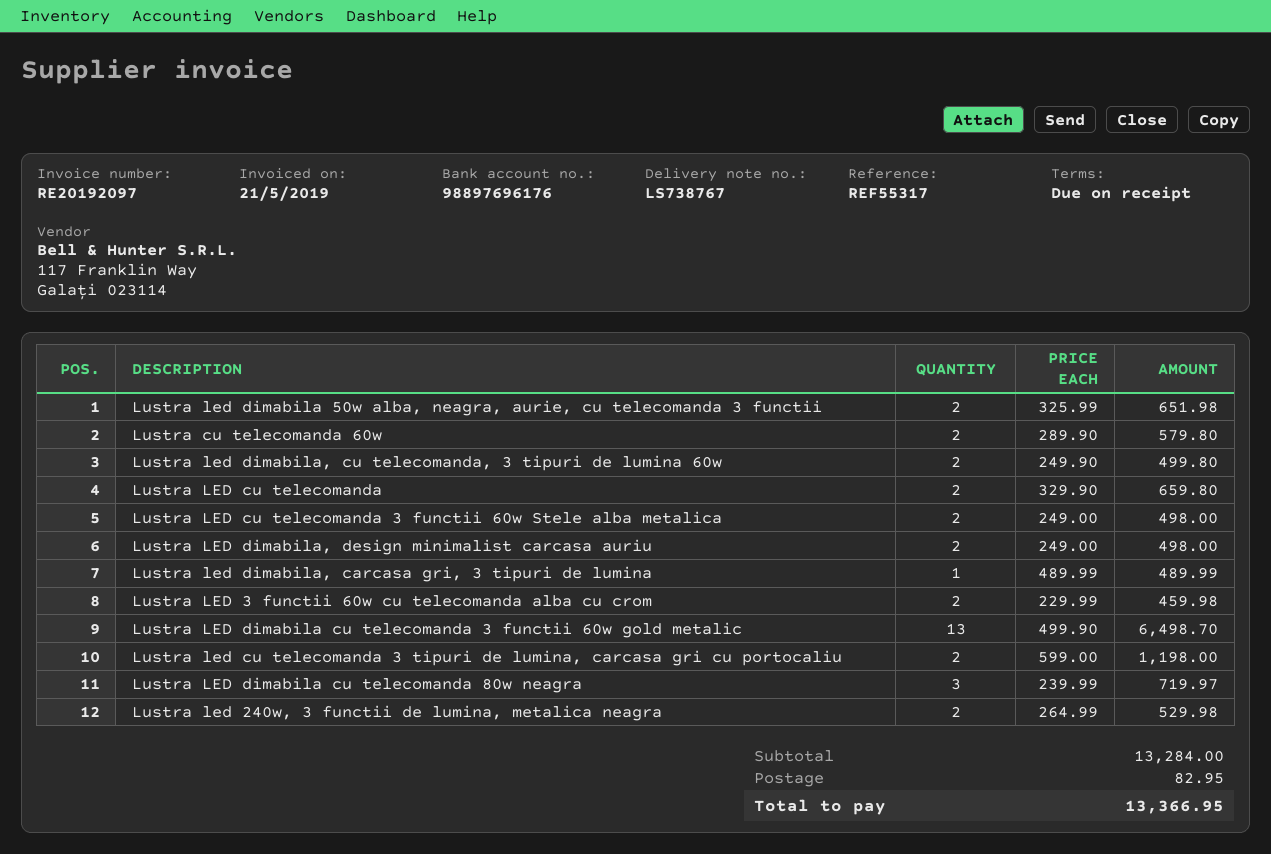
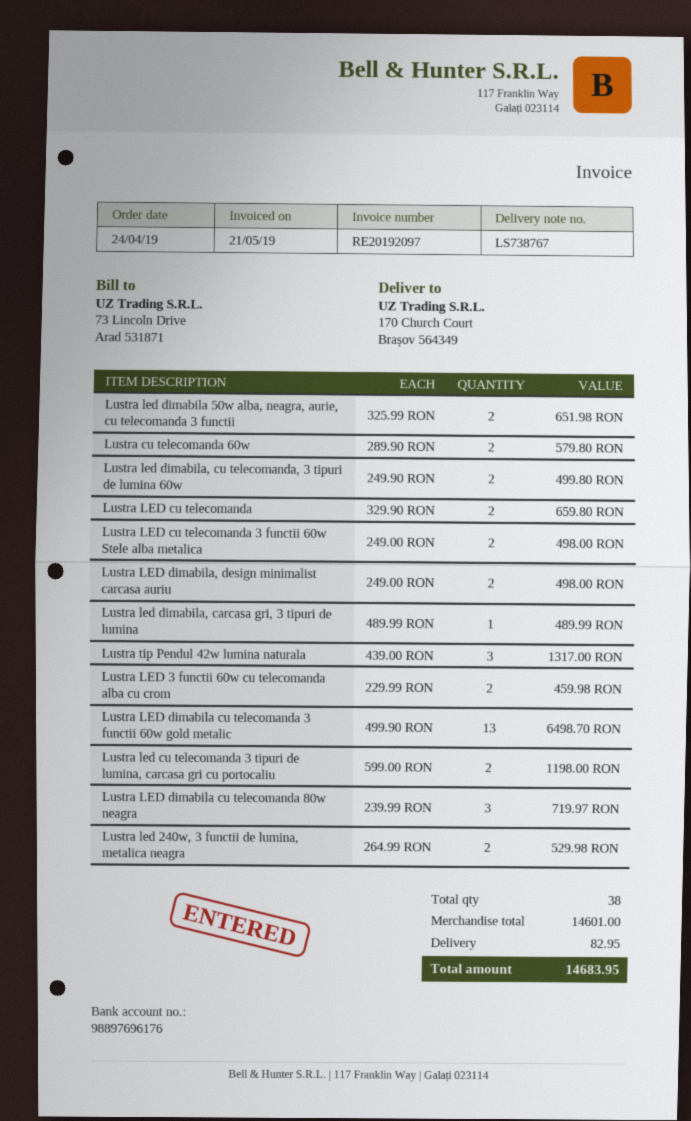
Lustra tip Pendul 42w lumina naturala: none -> 3 x 439.00 = 1317.00
subtotal: 13284.00 -> 14601.00
total: 13366.95 -> 14683.95

